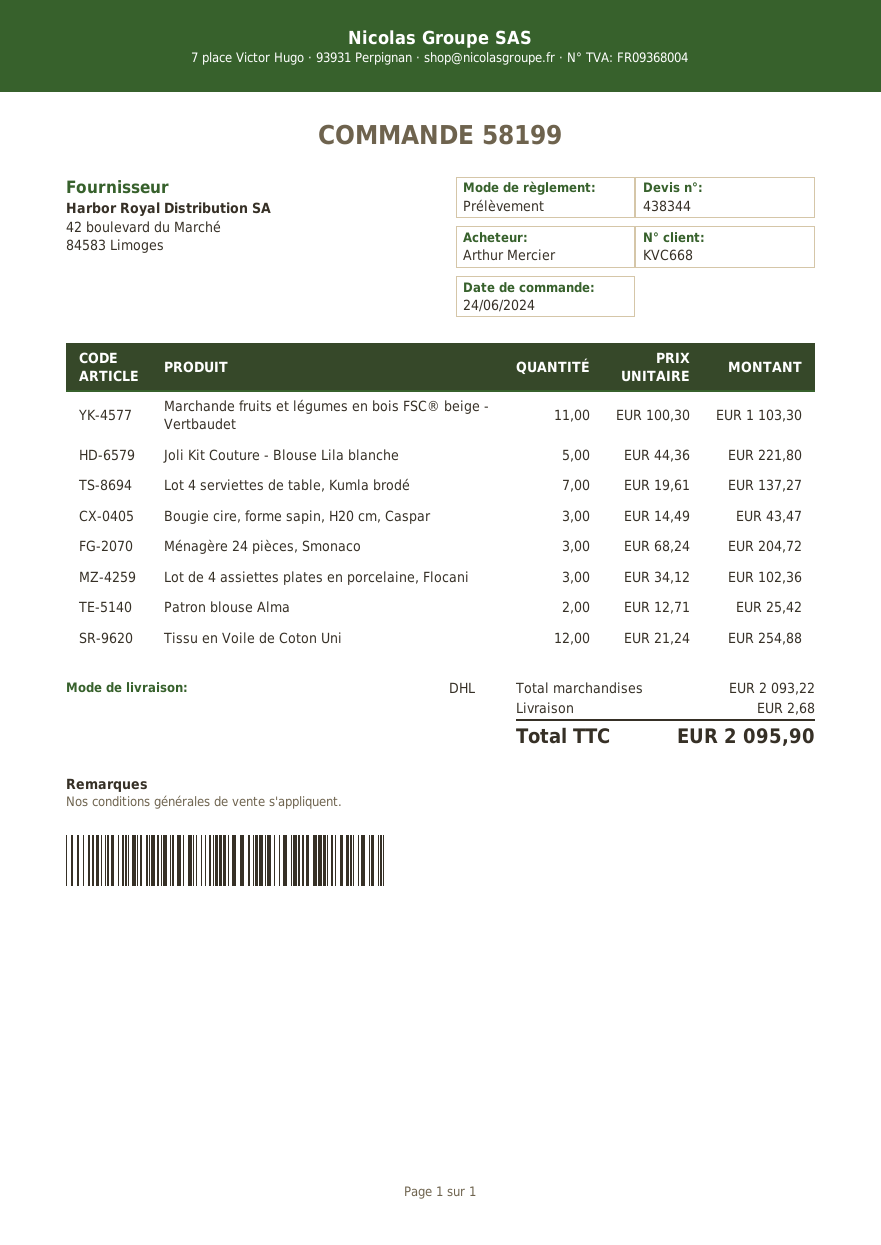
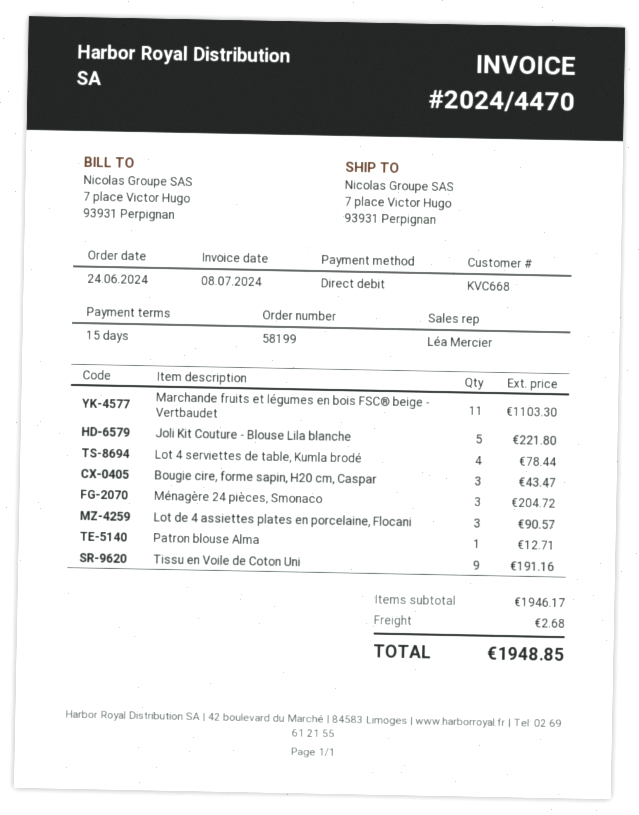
Lot 4 serviettes de table, Kumla brodé: 7 for 137.27 -> 4 for 78.44
Lot de 4 assiettes plates en porcelaine, Flocani: 3 for 102.36 -> 3 for 90.57
Patron blouse Alma: 2 for 25.42 -> 1 for 12.71
Tissu en Voile de Coton Uni: 12 for 254.88 -> 9 for 191.16
subtotal: 2093.22 -> 1946.17
total: 2095.90 -> 1948.85

